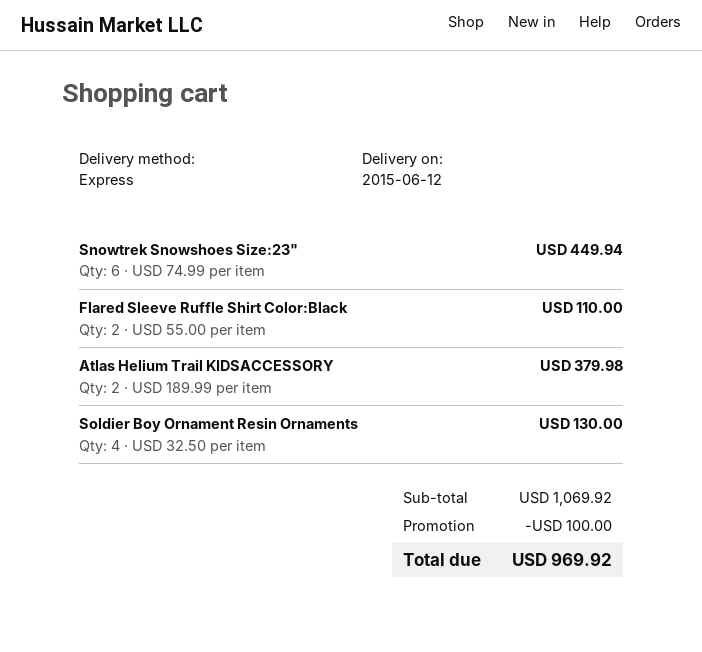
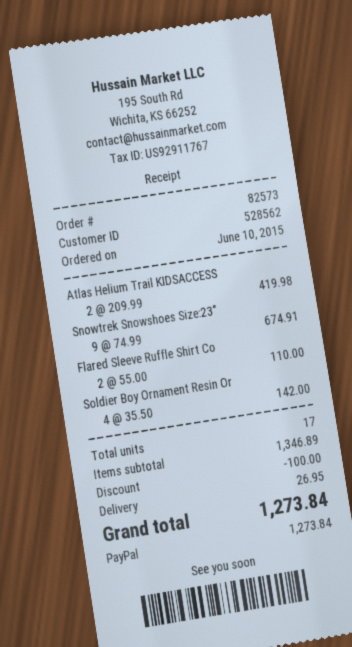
Snowtrek Snowshoes Size:23": 6 x 74.99 = 449.94 -> 9 x 74.99 = 674.91
Atlas Helium Trail KIDSACCESSORY: 2 x 189.99 = 379.98 -> 2 x 209.99 = 419.98
Soldier Boy Ornament Resin Ornaments: 4 x 32.50 = 130.00 -> 4 x 35.50 = 142.00
subtotal: 1069.92 -> 1346.89
shipping: none -> 26.95
total: 969.92 -> 1273.84

